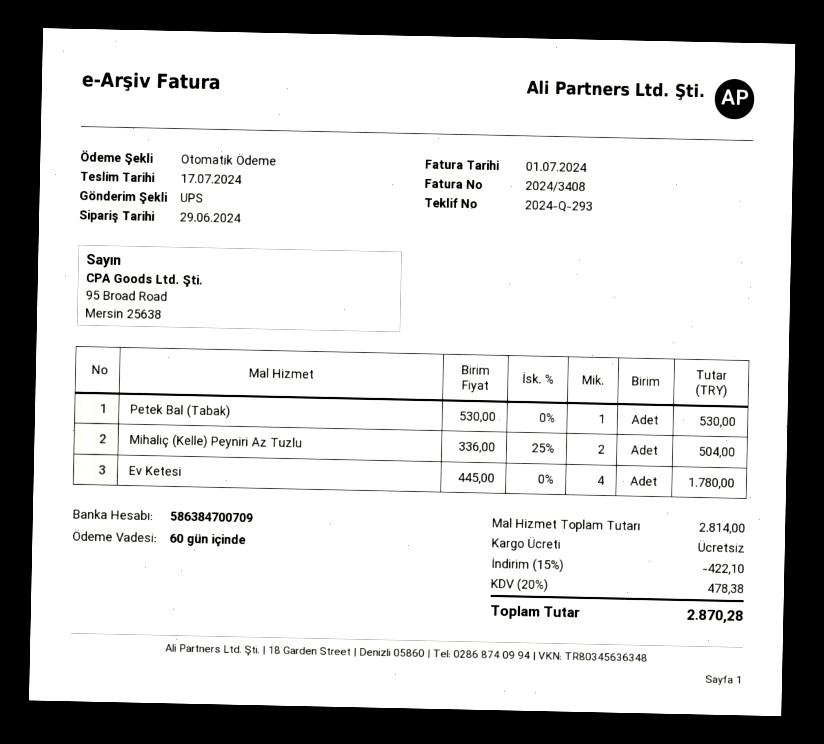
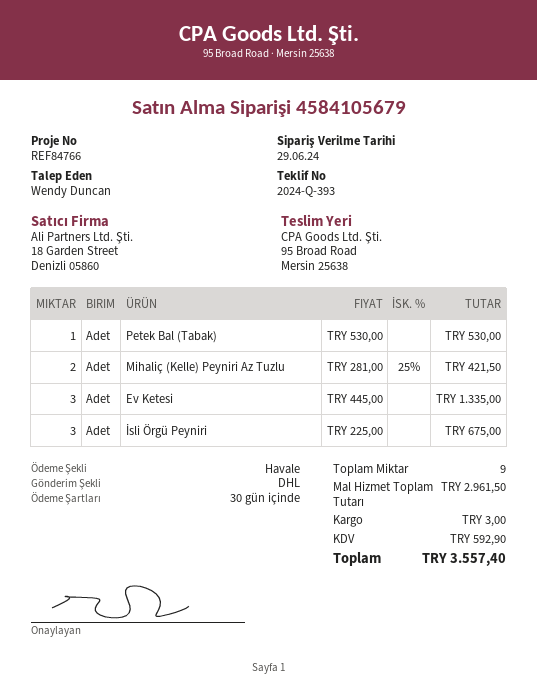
quote number: 2024-Q-293 -> 2024-Q-393
payment terms: 60 days -> 30 days
payment method: direct debit -> bank transfer
shipping method: UPS -> DHL
Mihaliç (Kelle) Peyniri Az Tuzlu: 2 x 336.00 - 25% = 504.00 -> 2 x 281.00 - 25% = 421.50
Ev Ketesi: 4 x 445.00 = 1780.00 -> 3 x 445.00 = 1335.00
İsli Örgü Peyniri: none -> 3 x 225.00 = 675.00
subtotal: 2814.00 -> 2961.50
discount: 15% = 422.10 -> none
shipping: 0.00 -> 3.00
tax: 478.38 -> 592.90
total: 2870.28 -> 3557.40

